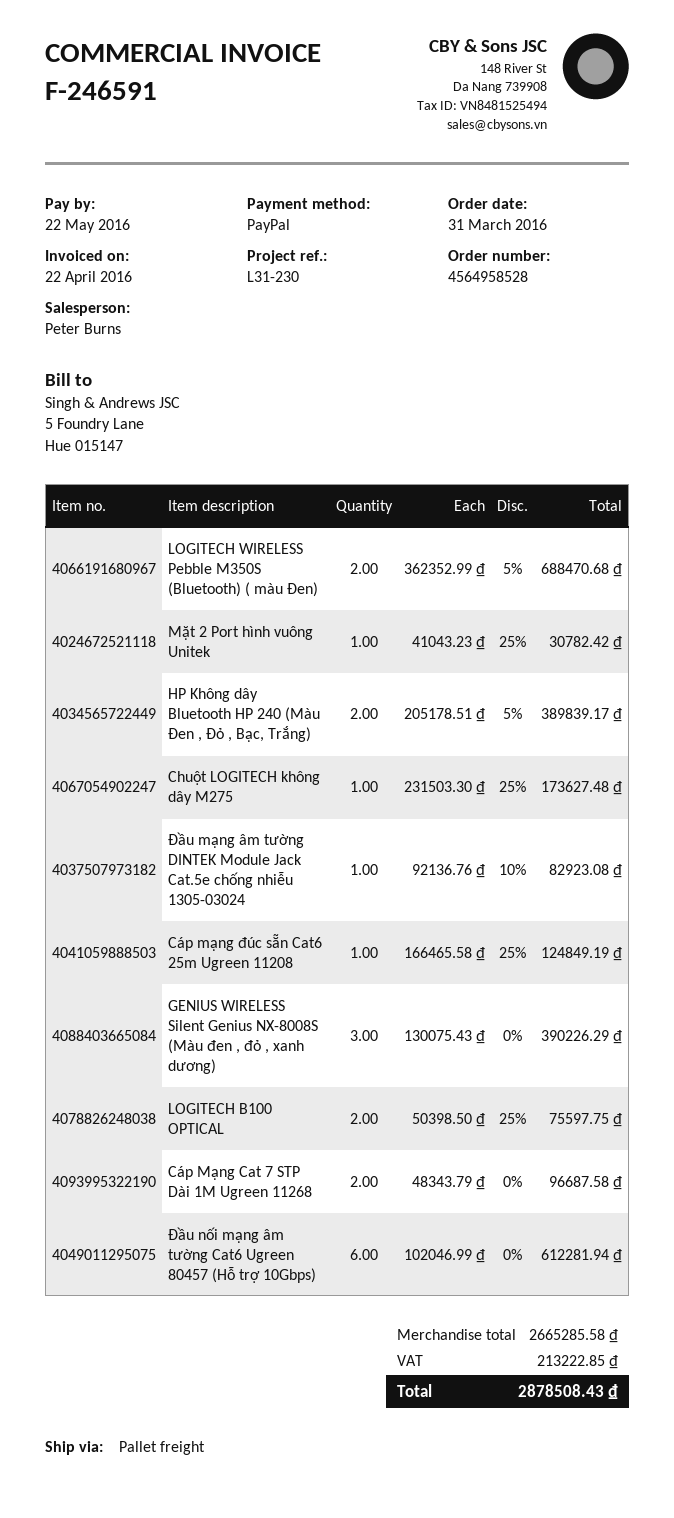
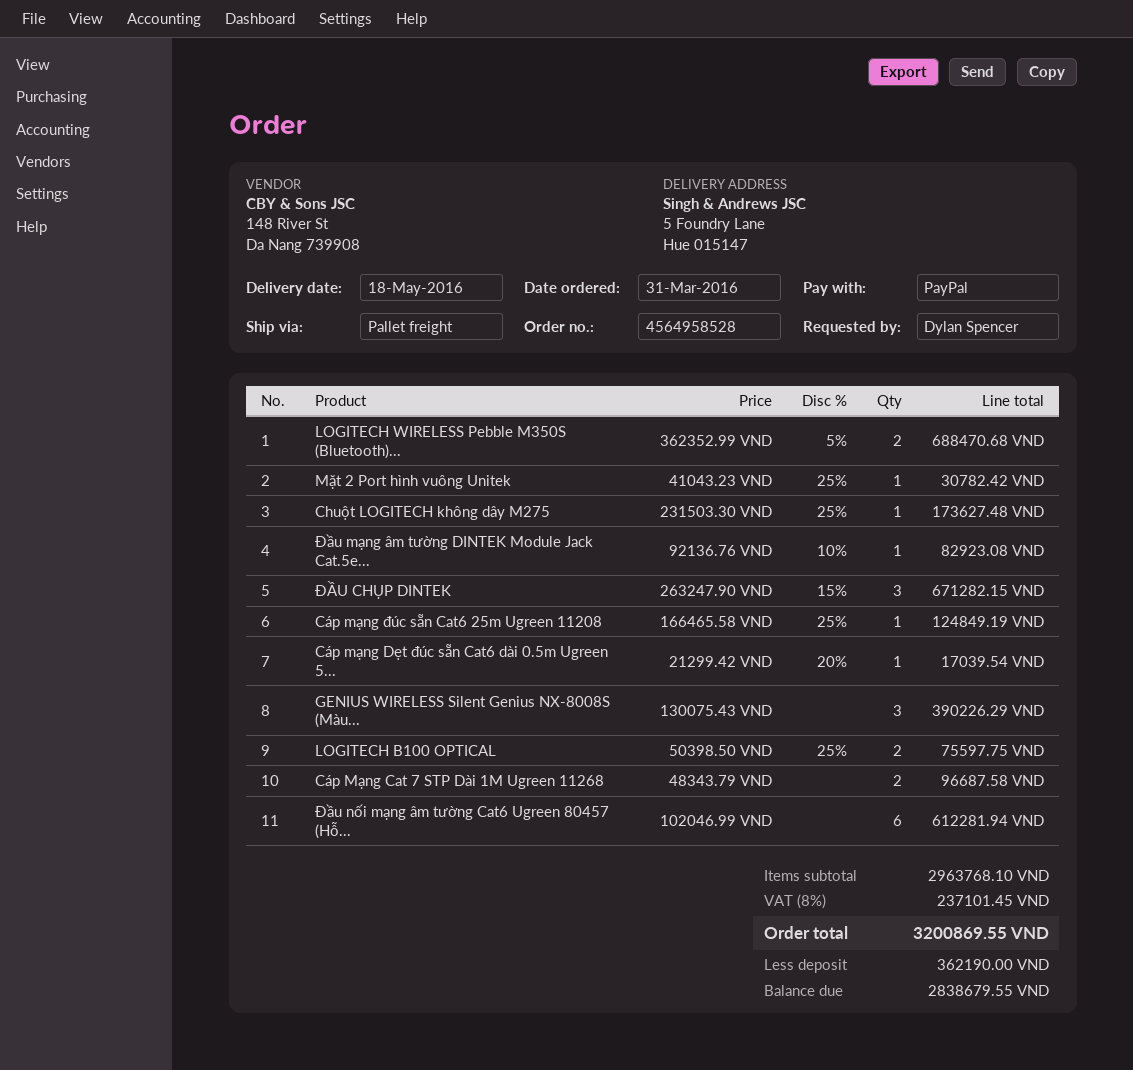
HP Không dây Bluetooth HP 240 (Màu Đen , Đỏ , Bạc, Trắng): 2 x 205178.51 - 5% = 389839.17 -> none
ĐẦU CHỤP DINTEK: none -> 3 x 263247.90 - 15% = 671282.15
Cáp mạng Dẹt đúc sẵn Cat6 dài 0.5m Ugreen 5...: none -> 1 x 21299.42 - 20% = 17039.54
subtotal: 2665285.58 -> 2963768.10
tax: 213222.85 -> 237101.45
total: 2878508.43 -> 3200869.55

